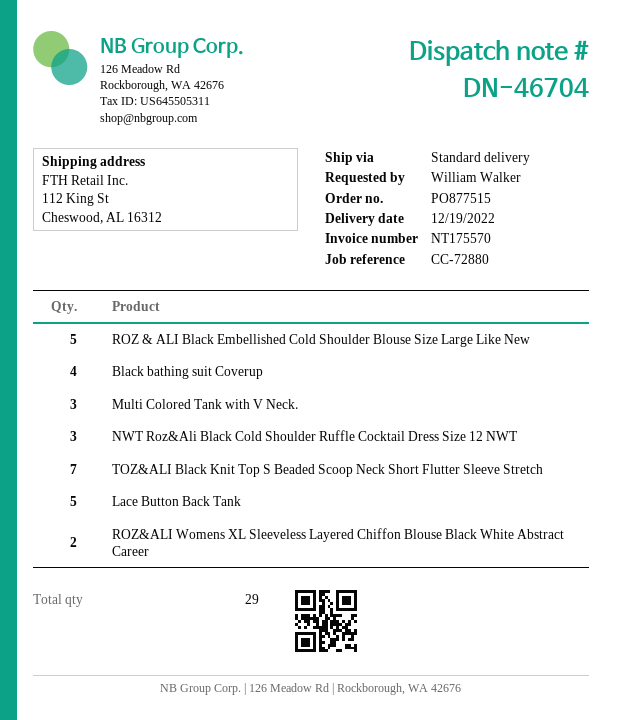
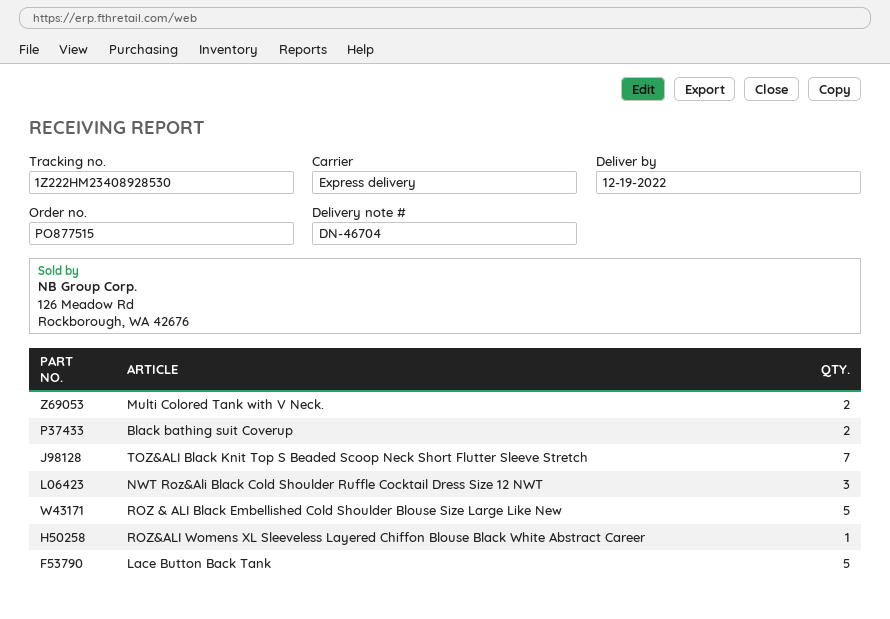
shipping method: standard -> express
Black bathing suit Coverup: 4 -> 2
Multi Colored Tank with V Neck.: 3 -> 2
ROZ&ALI Womens XL Sleeveless Layered Chiffon Blouse Black White Abstract Career: 2 -> 1

